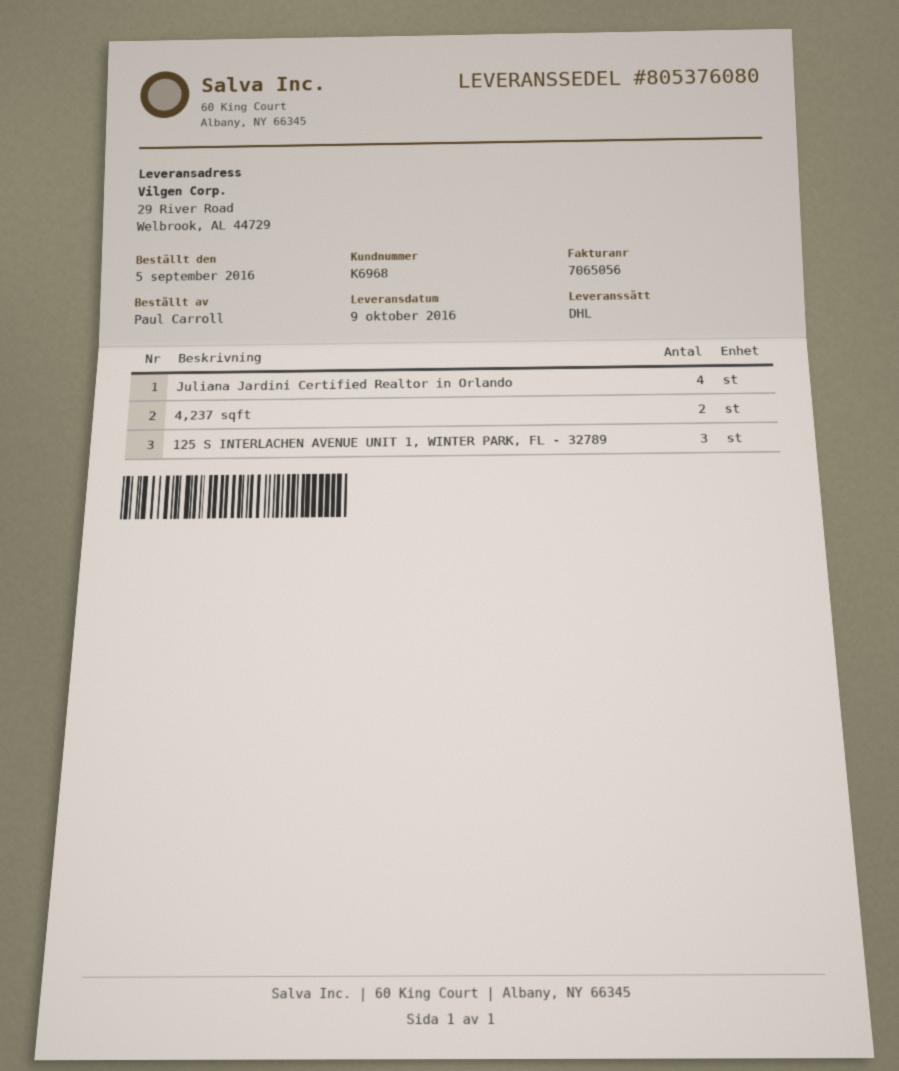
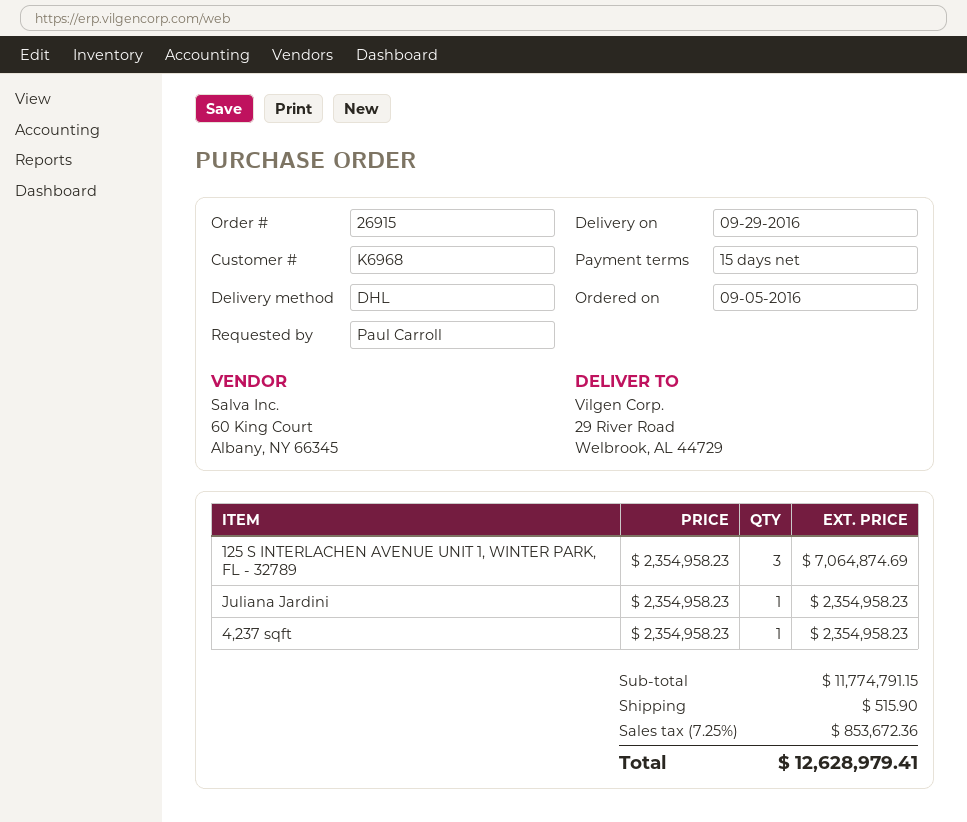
delivery date: 2016-10-09 -> 2016-09-29
Juliana Jardini Certified Realtor in Orlando: 4 -> none
4,237 sqft: 2 -> 1
Juliana Jardini: none -> 1

